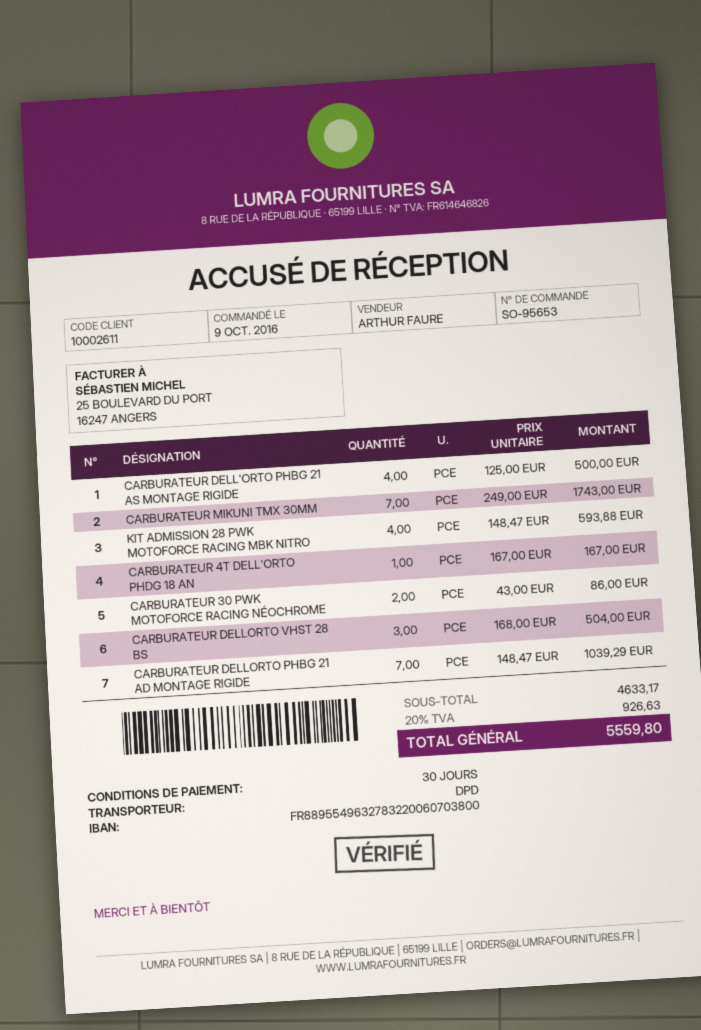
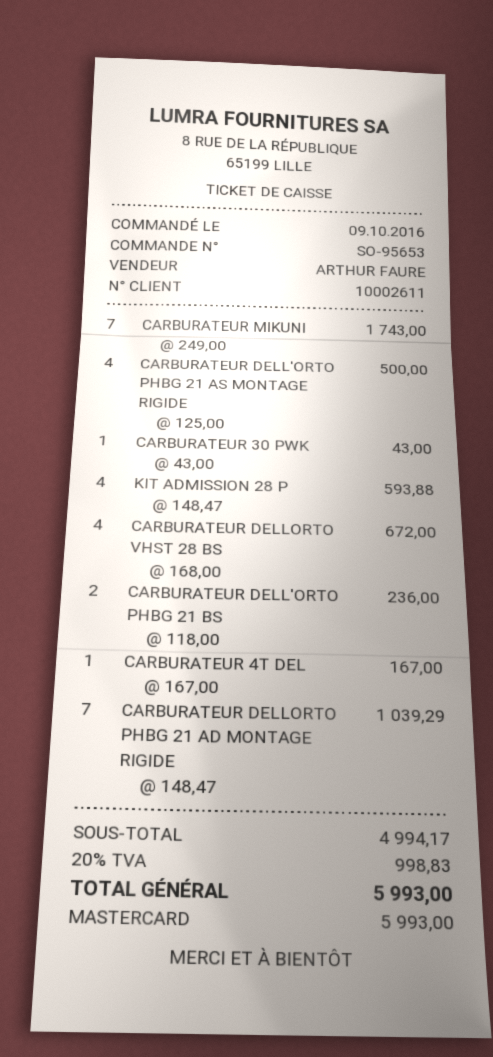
CARBURATEUR 30 PWK MOTOFORCE RACING NÉOCHROME: 2 x 43.00 = 86.00 -> 1 x 43.00 = 43.00
CARBURATEUR DELLORTO VHST 28 BS: 3 x 168.00 = 504.00 -> 4 x 168.00 = 672.00
CARBURATEUR DELL'ORTO PHBG 21 BS: none -> 2 x 118.00 = 236.00
subtotal: 4633.17 -> 4994.17
tax: 20% = 926.63 -> 20% = 998.83
total: 5559.80 -> 5993.00

